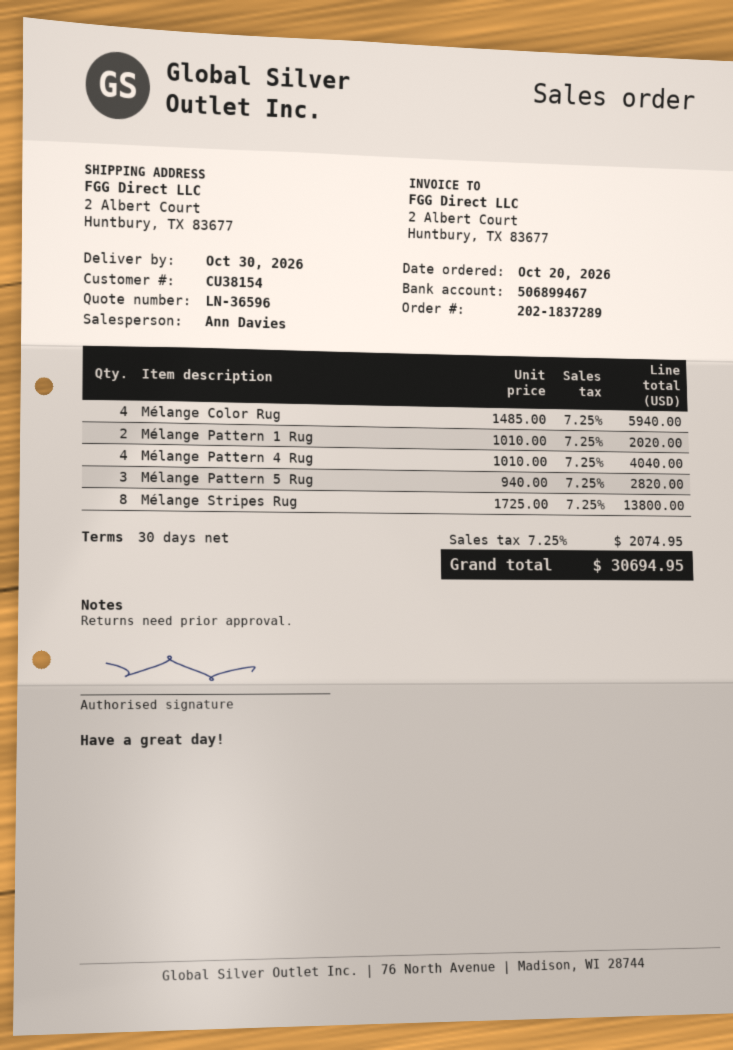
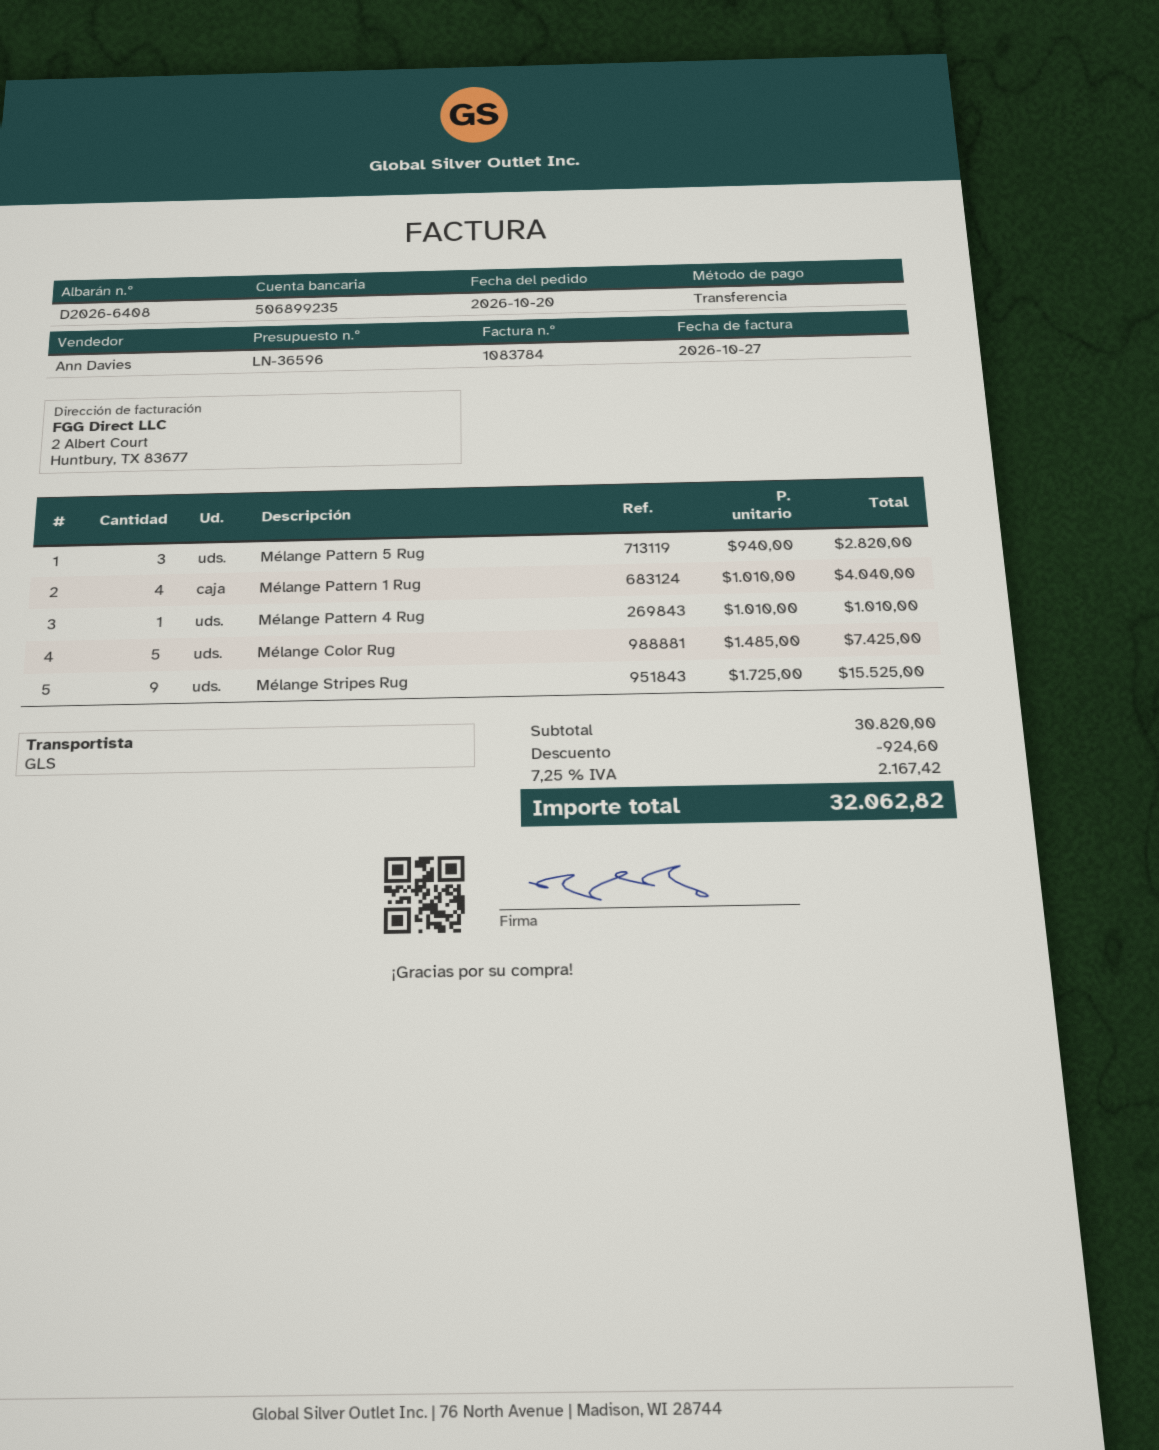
bank account: 506899467 -> 506899235
Mélange Color Rug: 4 x 1485.00 = 5940.00 -> 5 x 1485.00 = 7425.00
Mélange Pattern 1 Rug: 2 x 1010.00 = 2020.00 -> 4 x 1010.00 = 4040.00
Mélange Pattern 4 Rug: 4 x 1010.00 = 4040.00 -> 1 x 1010.00 = 1010.00
Mélange Stripes Rug: 8 x 1725.00 = 13800.00 -> 9 x 1725.00 = 15525.00
discount: none -> 924.60
tax: 7.25% = 2074.95 -> 7.25% = 2167.42
total: 30694.95 -> 32062.82

